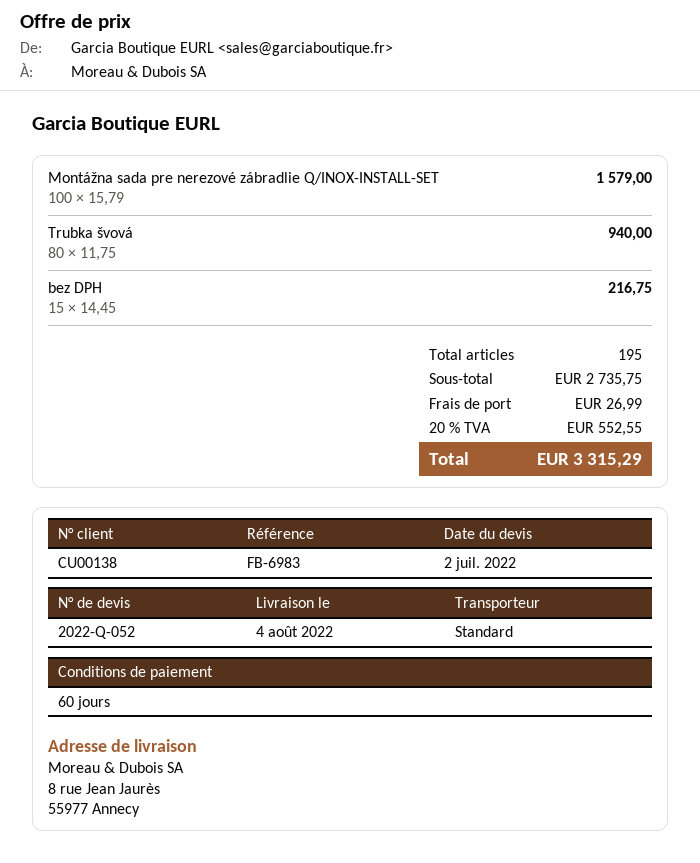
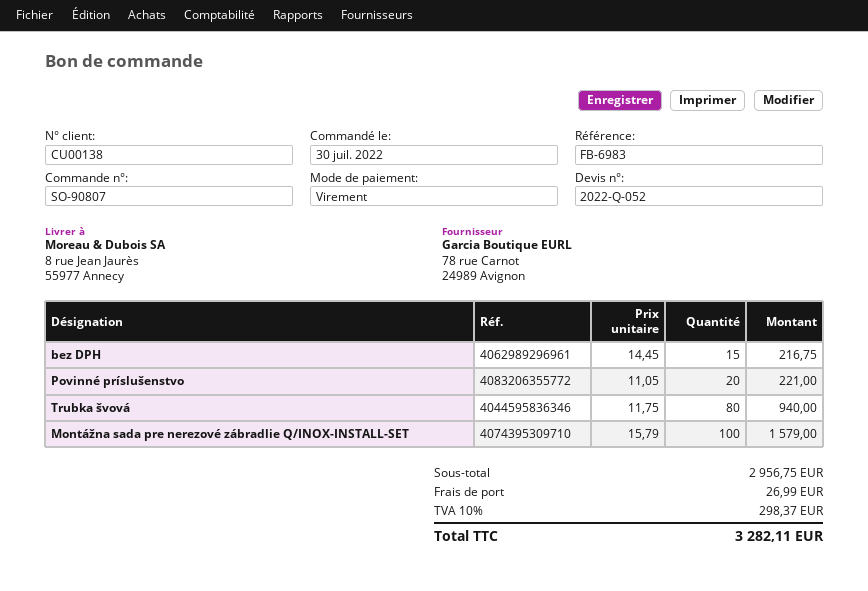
Povinné príslušenstvo: none -> 20 x 11.05 = 221.00
subtotal: 2735.75 -> 2956.75
tax: 20% = 552.55 -> 10% = 298.37
total: 3315.29 -> 3282.11

